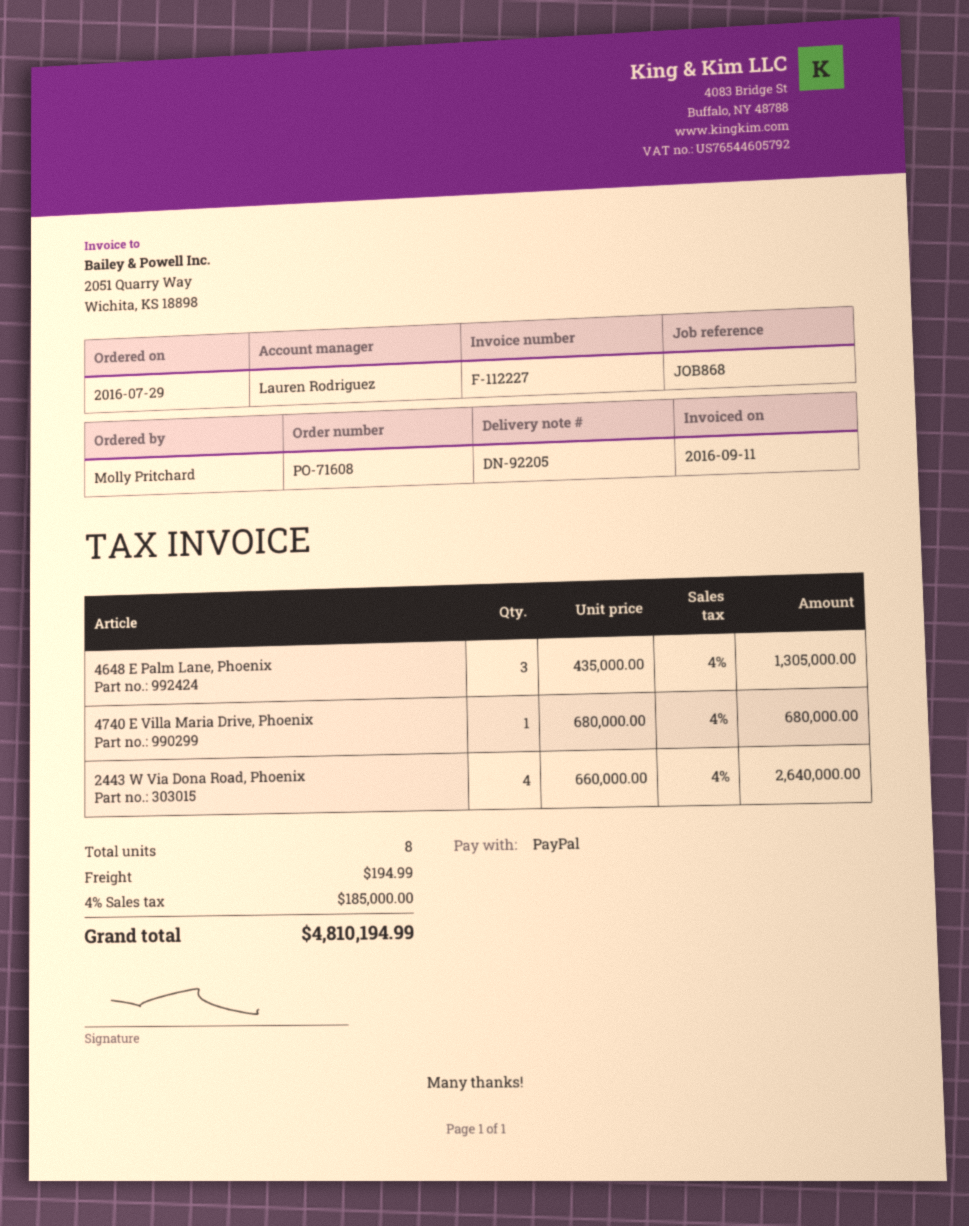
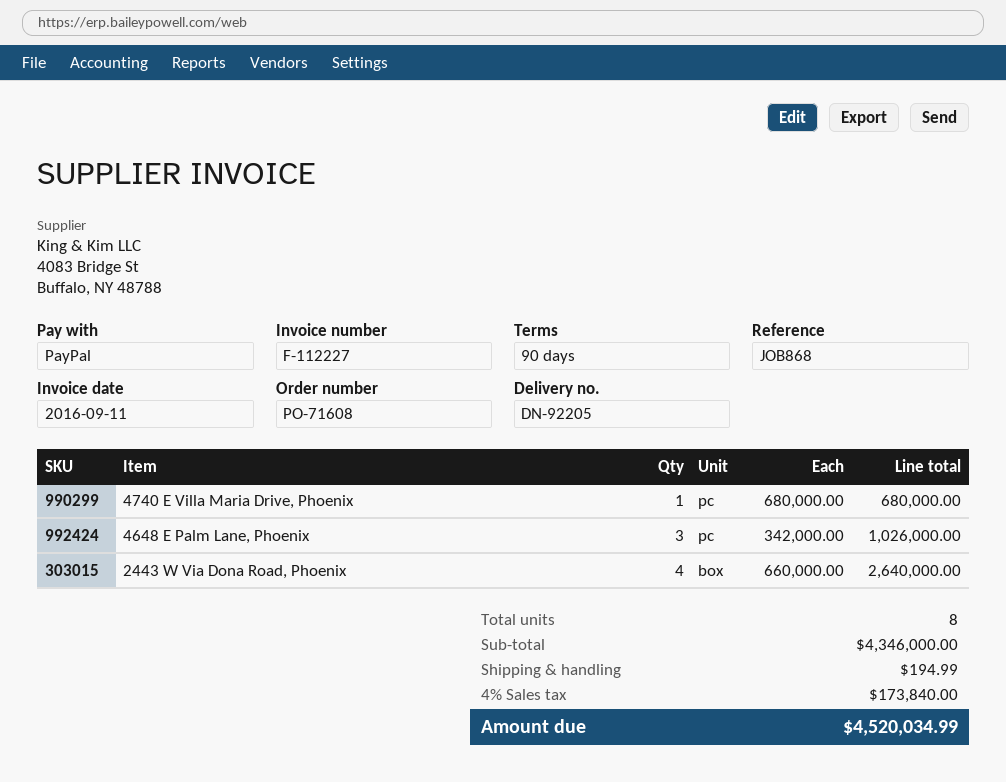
4648 E Palm Lane, Phoenix: 3 x 435000.00 = 1305000.00 -> 3 x 342000.00 = 1026000.00
tax: 4% = 185000.00 -> 4% = 173840.00
total: 4810194.99 -> 4520034.99

